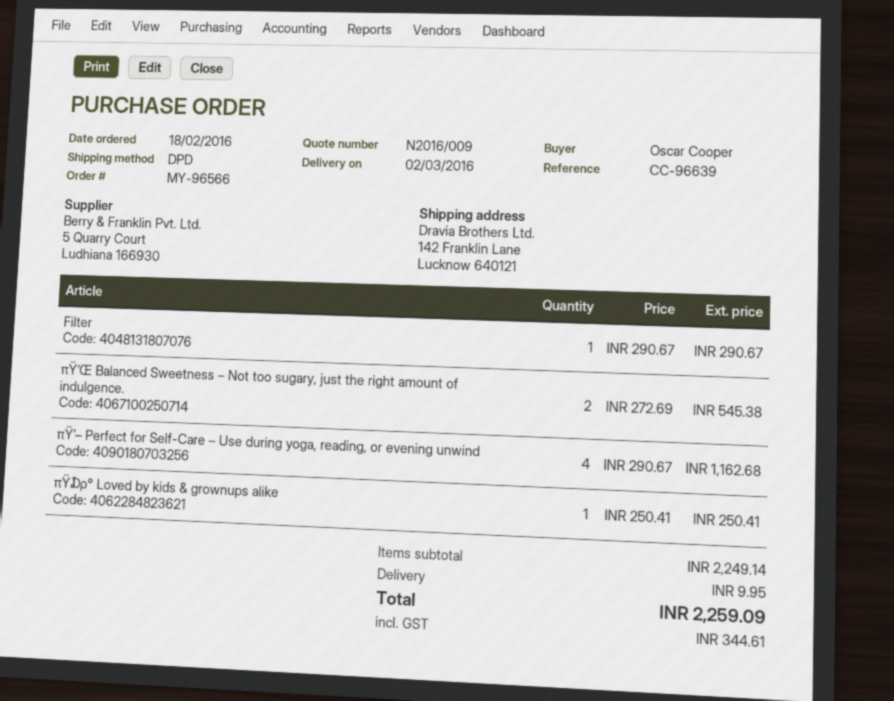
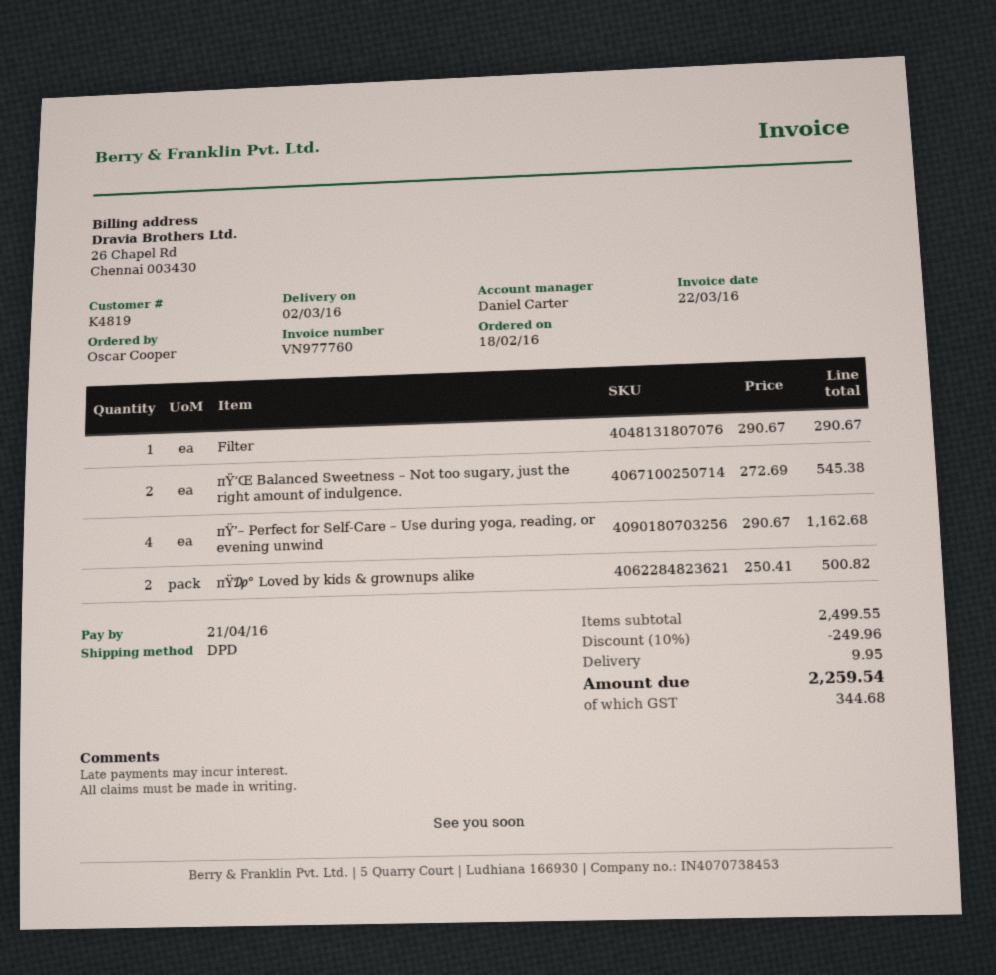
πŸ₯° Loved by kids & grownups alike: 1 x 250.41 = 250.41 -> 2 x 250.41 = 500.82
subtotal: 2249.14 -> 2499.55
discount: none -> 10% = 249.96
tax: 344.61 -> 344.68
total: 2259.09 -> 2259.54

